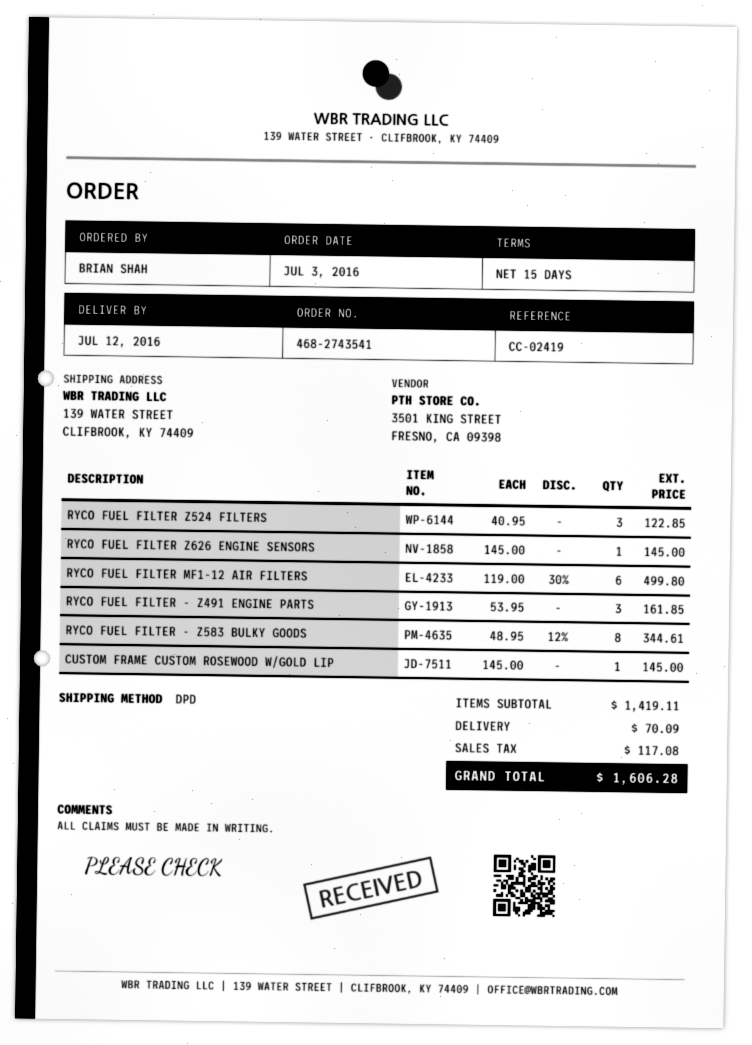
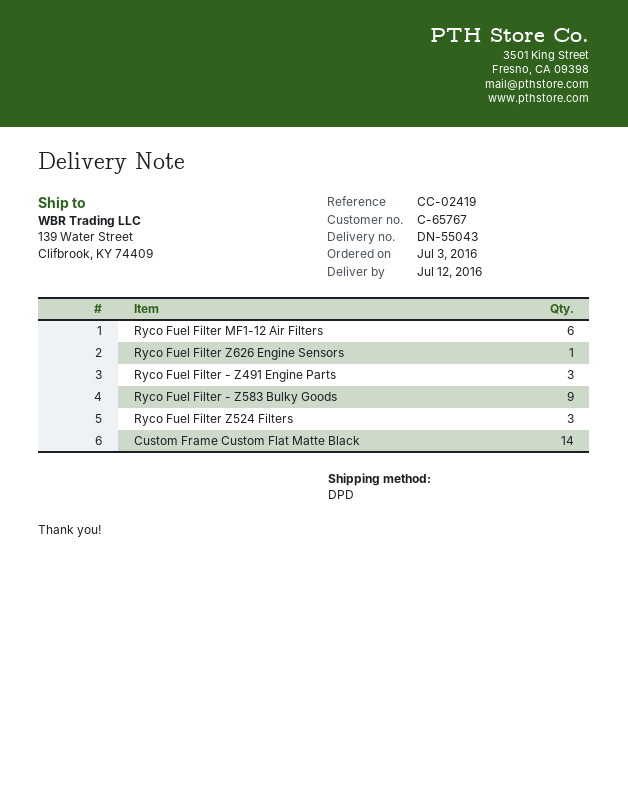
RYCO FUEL FILTER - Z583 BULKY GOODS: 8 -> 9
CUSTOM FRAME CUSTOM ROSEWOOD W/GOLD LIP: 1 -> none
Custom Frame Custom Flat Matte Black: none -> 14

